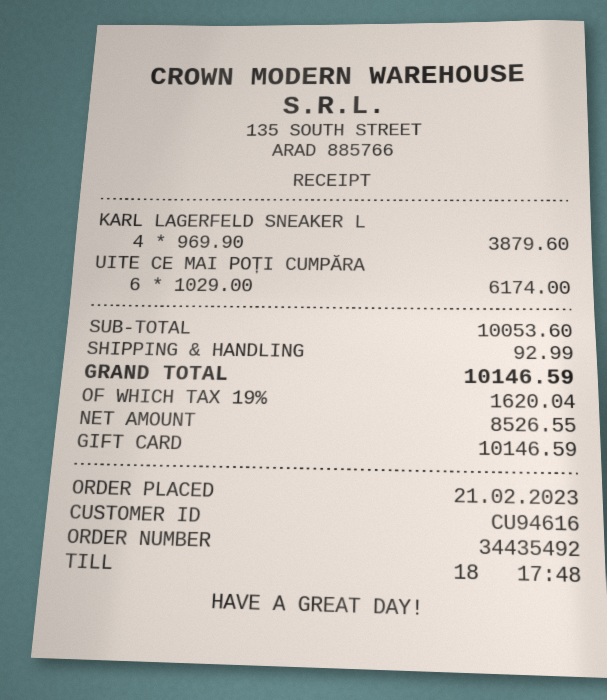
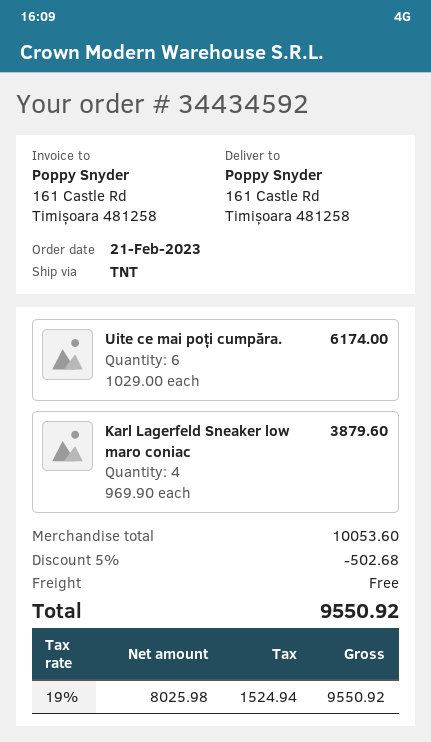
order number: 34435492 -> 34434592
discount: none -> 5% = 502.68
shipping: 92.99 -> 0.00
net: 8526.55 -> 8025.98
tax: 19% = 1620.04 -> 19% = 1524.94
total: 10146.59 -> 9550.92

